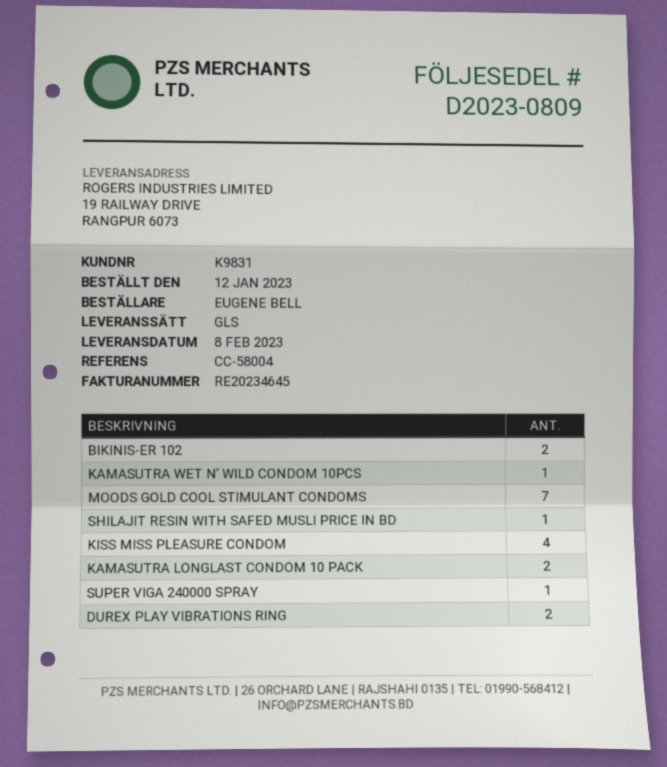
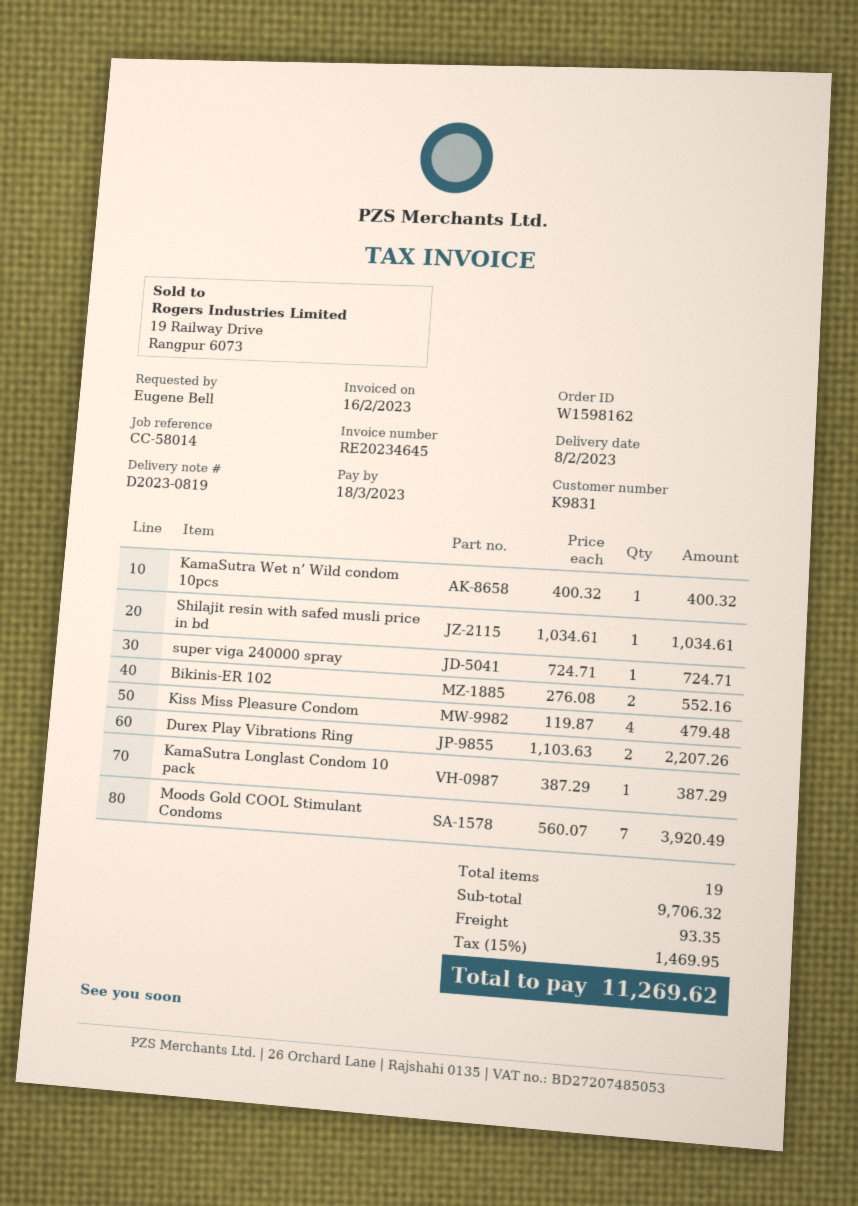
delivery note number: D2023-0809 -> D2023-0819
reference: CC-58004 -> CC-58014
KAMASUTRA LONGLAST CONDOM 10 PACK: 2 -> 1

